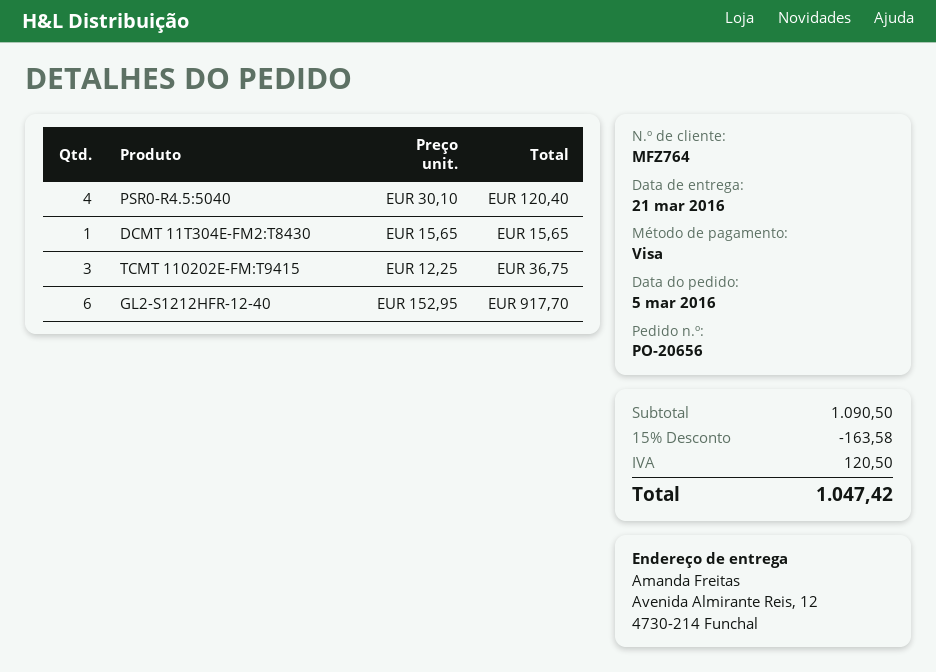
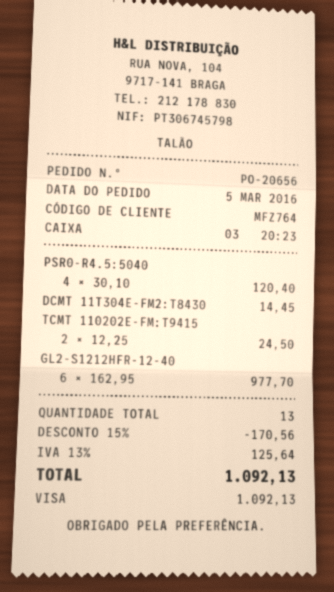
DCMT 11T304E-FM2:T8430: 1 x 15.65 = 15.65 -> 1 x 14.45 = 14.45
TCMT 110202E-FM:T9415: 3 x 12.25 = 36.75 -> 2 x 12.25 = 24.50
GL2-S1212HFR-12-40: 6 x 152.95 = 917.70 -> 6 x 162.95 = 977.70
discount: 15% = 163.58 -> 15% = 170.56
tax: 120.50 -> 125.64
total: 1047.42 -> 1092.13

